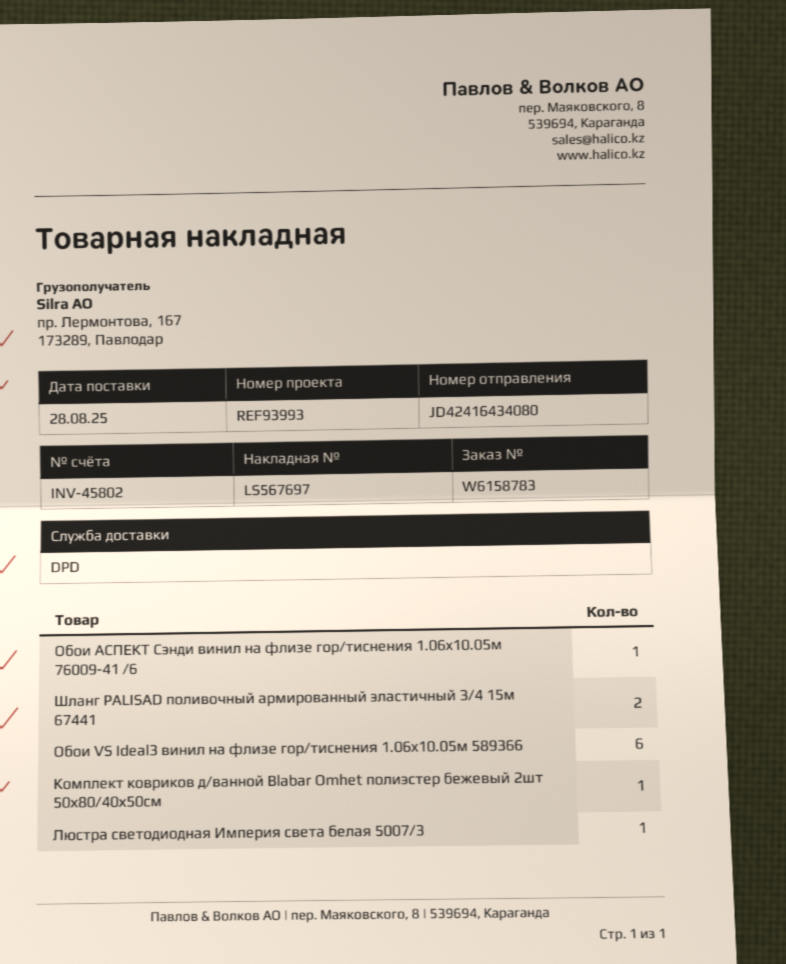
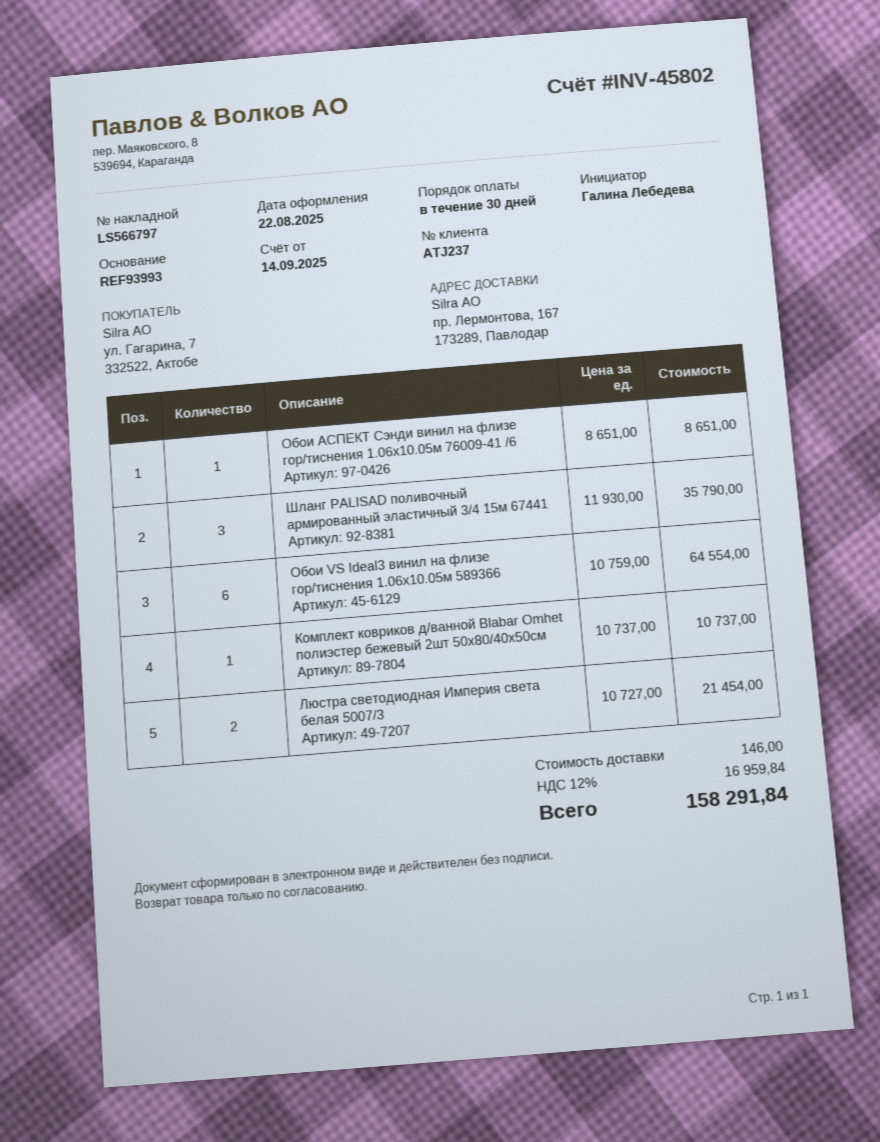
delivery note number: LS567697 -> LS566797
Шланг PALISAD поливочный армированный эластичный 3/4 15м 67441: 2 -> 3
Люстра светодиодная Империя света белая 5007/3: 1 -> 2

